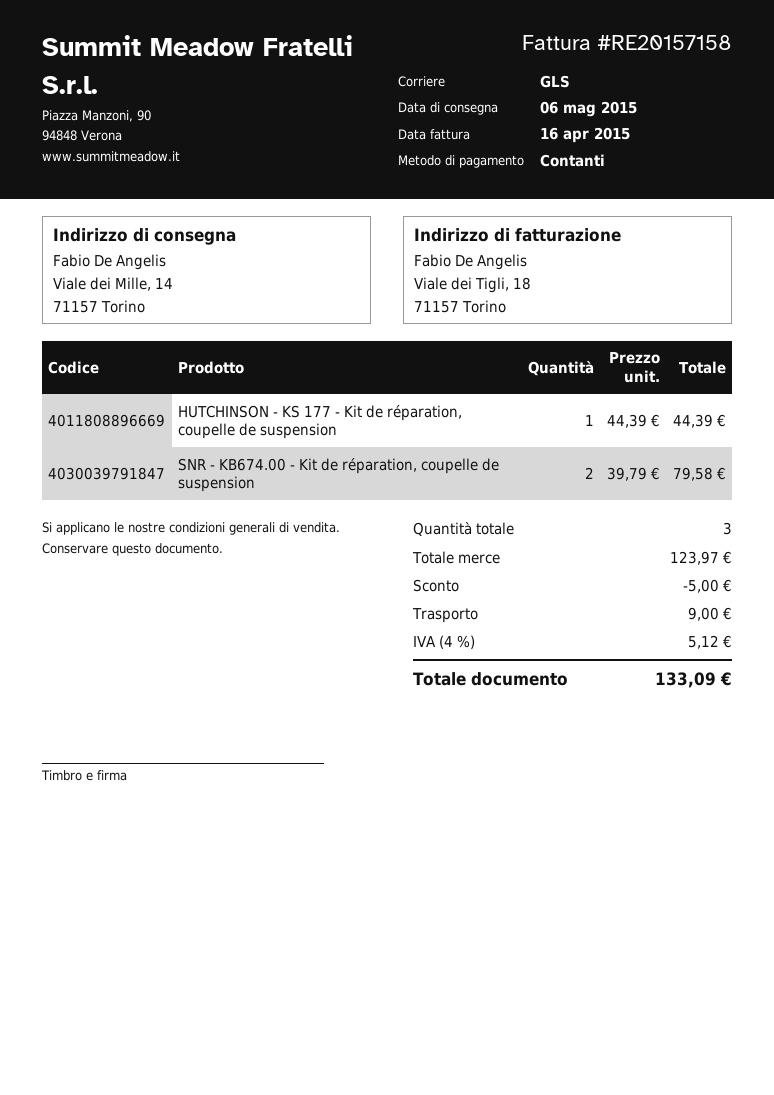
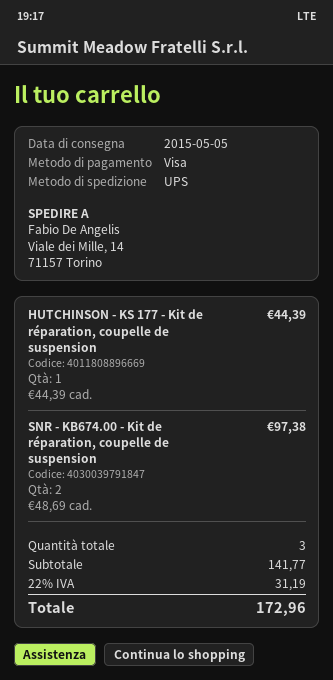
delivery date: 2015-05-06 -> 2015-05-05
payment method: cash -> Visa
shipping method: GLS -> UPS
SNR - KB674.00 - Kit de réparation, coupelle de suspension: 2 x 39.79 = 79.58 -> 2 x 48.69 = 97.38
subtotal: 123.97 -> 141.77
discount: 5.00 -> none
shipping: 9.00 -> none
tax: 4% = 5.12 -> 22% = 31.19
total: 133.09 -> 172.96

